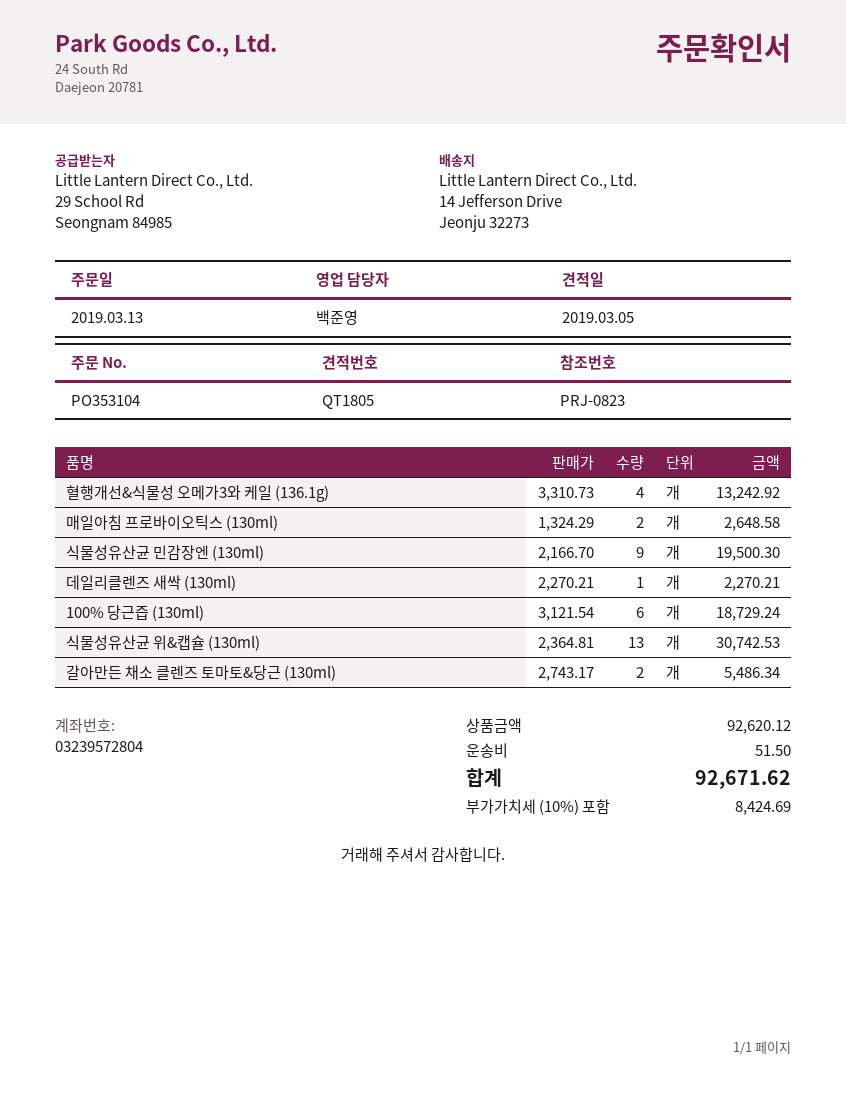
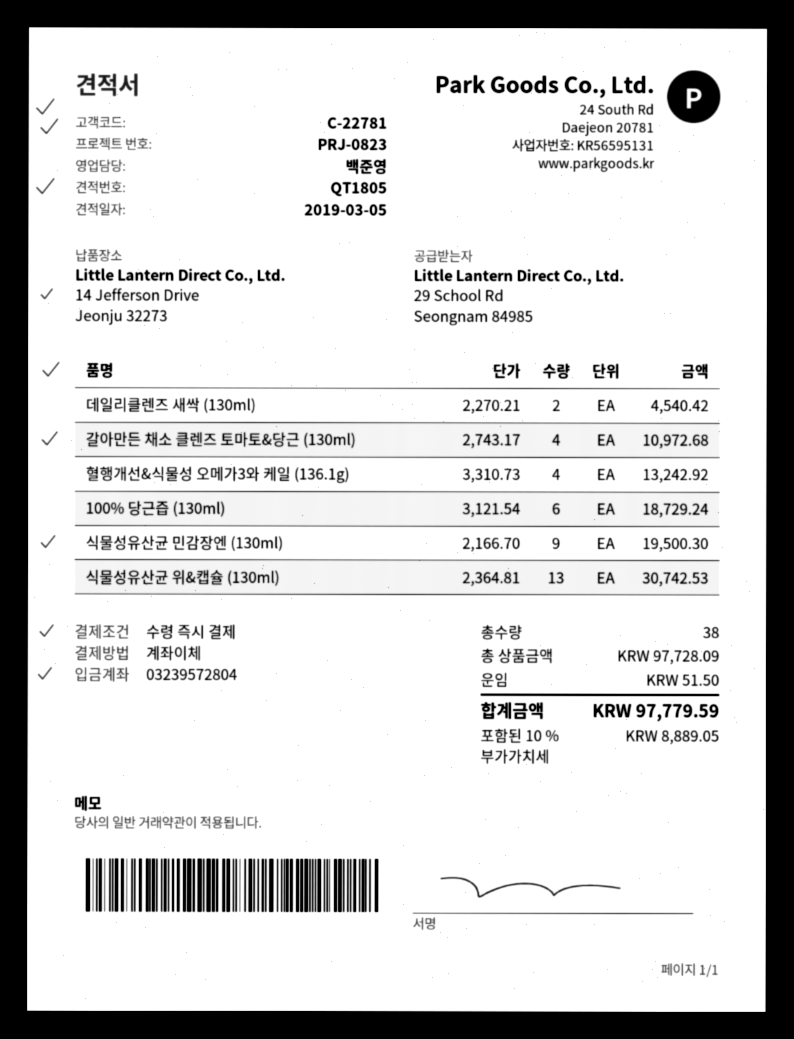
매일아침 프로바이오틱스 (130ml): 2 x 1324.29 = 2648.58 -> none
데일리클렌즈 새싹 (130ml): 1 x 2270.21 = 2270.21 -> 2 x 2270.21 = 4540.42
갈아만든 채소 클렌즈 토마토&당근 (130ml): 2 x 2743.17 = 5486.34 -> 4 x 2743.17 = 10972.68
subtotal: 92620.12 -> 97728.09
tax: 10% = 8424.69 -> 10% = 8889.05
total: 92671.62 -> 97779.59

